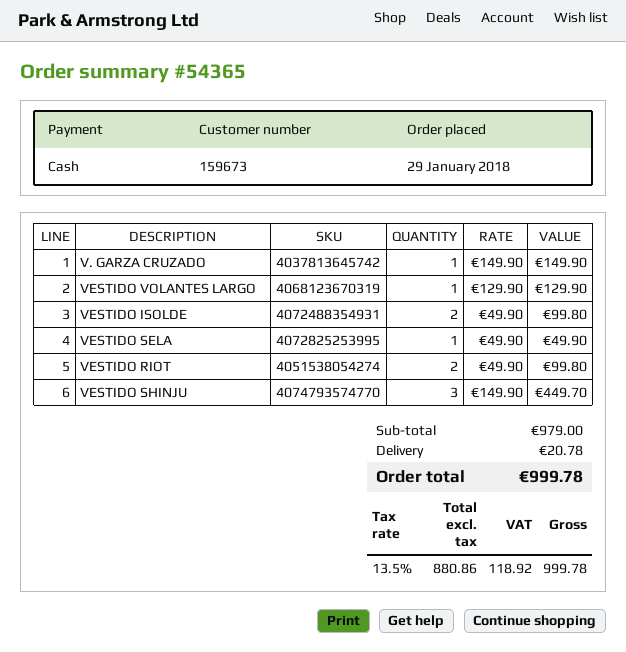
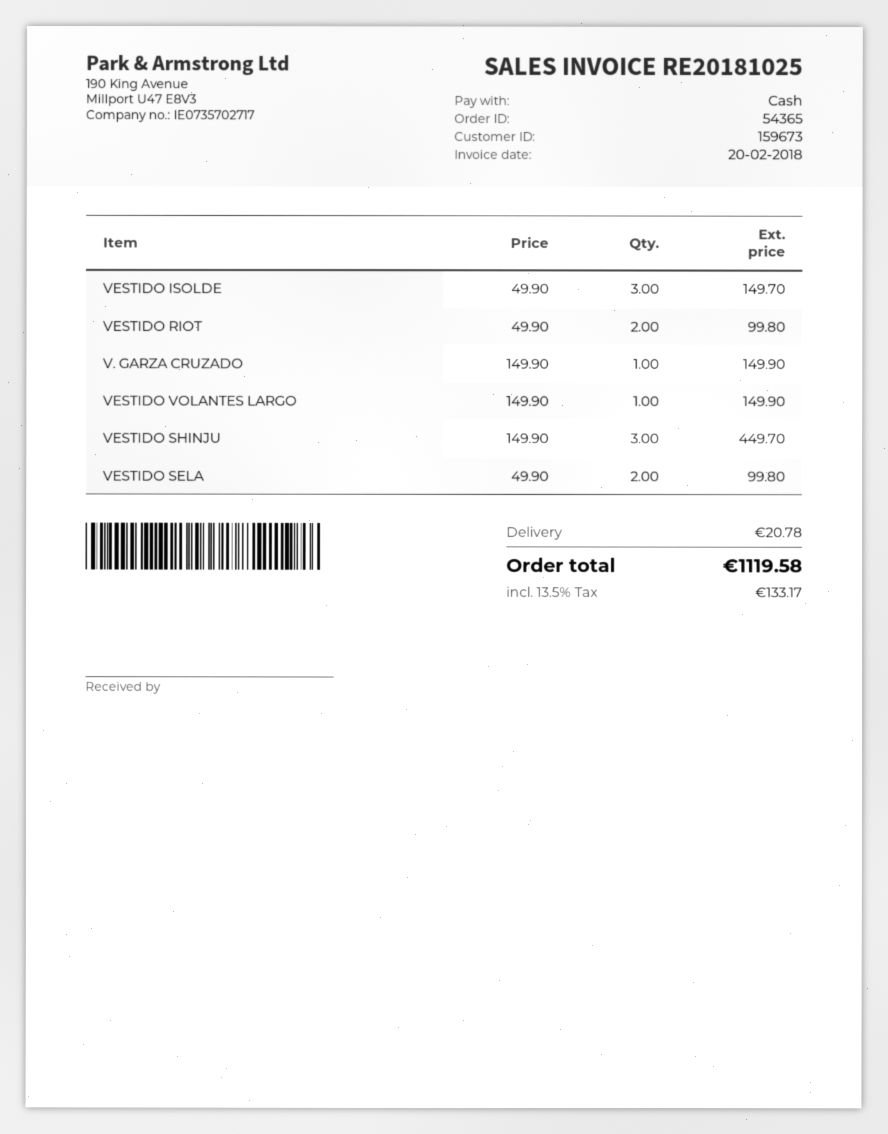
VESTIDO VOLANTES LARGO: 1 x 129.90 = 129.90 -> 1 x 149.90 = 149.90
VESTIDO ISOLDE: 2 x 49.90 = 99.80 -> 3 x 49.90 = 149.70
VESTIDO SELA: 1 x 49.90 = 49.90 -> 2 x 49.90 = 99.80
tax: 13.5% = 118.92 -> 13.5% = 133.17
total: 999.78 -> 1119.58

